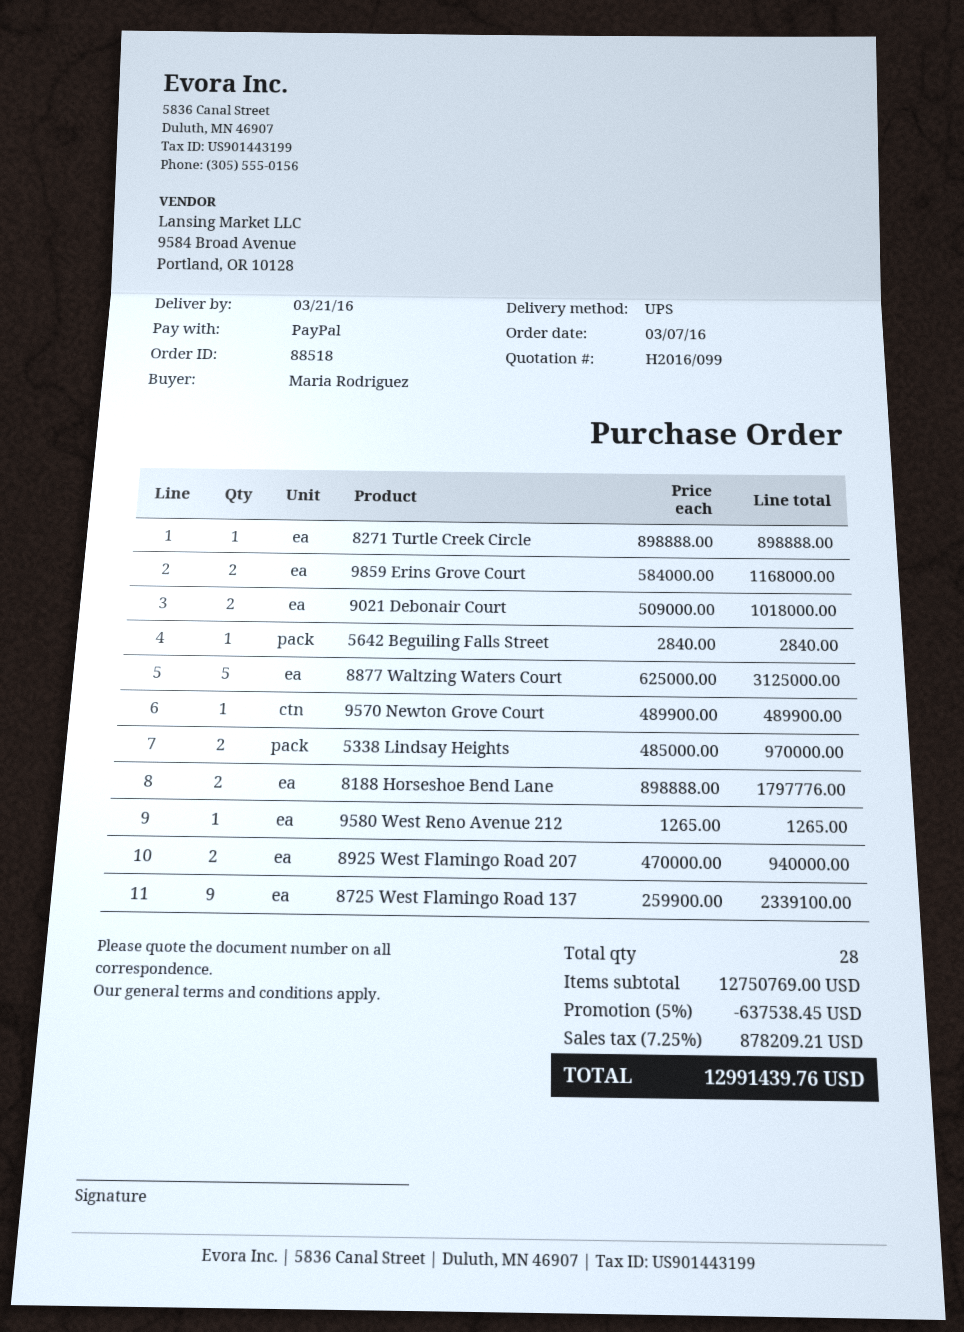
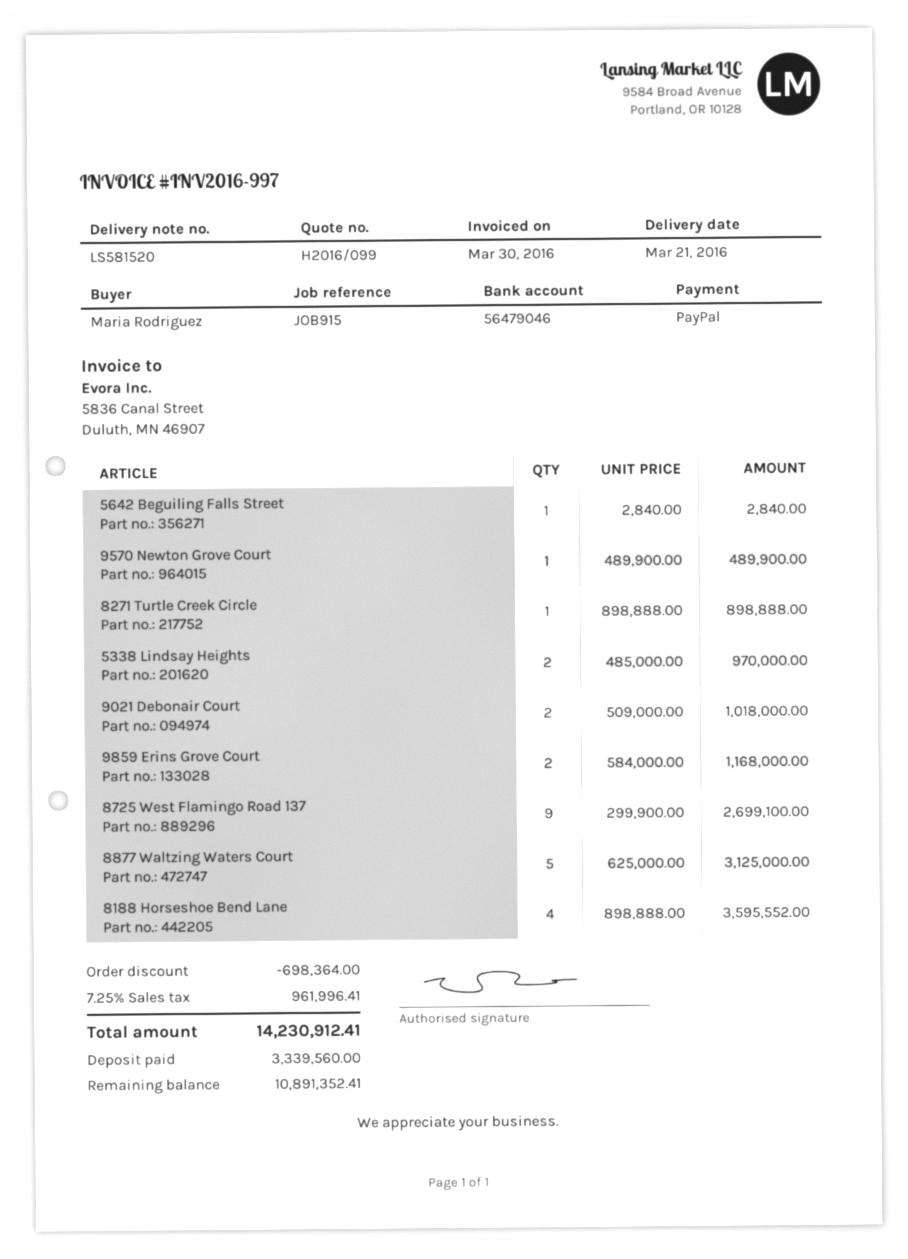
8188 Horseshoe Bend Lane: 2 x 898888.00 = 1797776.00 -> 4 x 898888.00 = 3595552.00
9580 West Reno Avenue 212: 1 x 1265.00 = 1265.00 -> none
8925 West Flamingo Road 207: 2 x 470000.00 = 940000.00 -> none
8725 West Flamingo Road 137: 9 x 259900.00 = 2339100.00 -> 9 x 299900.00 = 2699100.00
discount: 637538.45 -> 698364.00
tax: 7.25% = 878209.21 -> 7.25% = 961996.41
total: 12991439.76 -> 14230912.41

